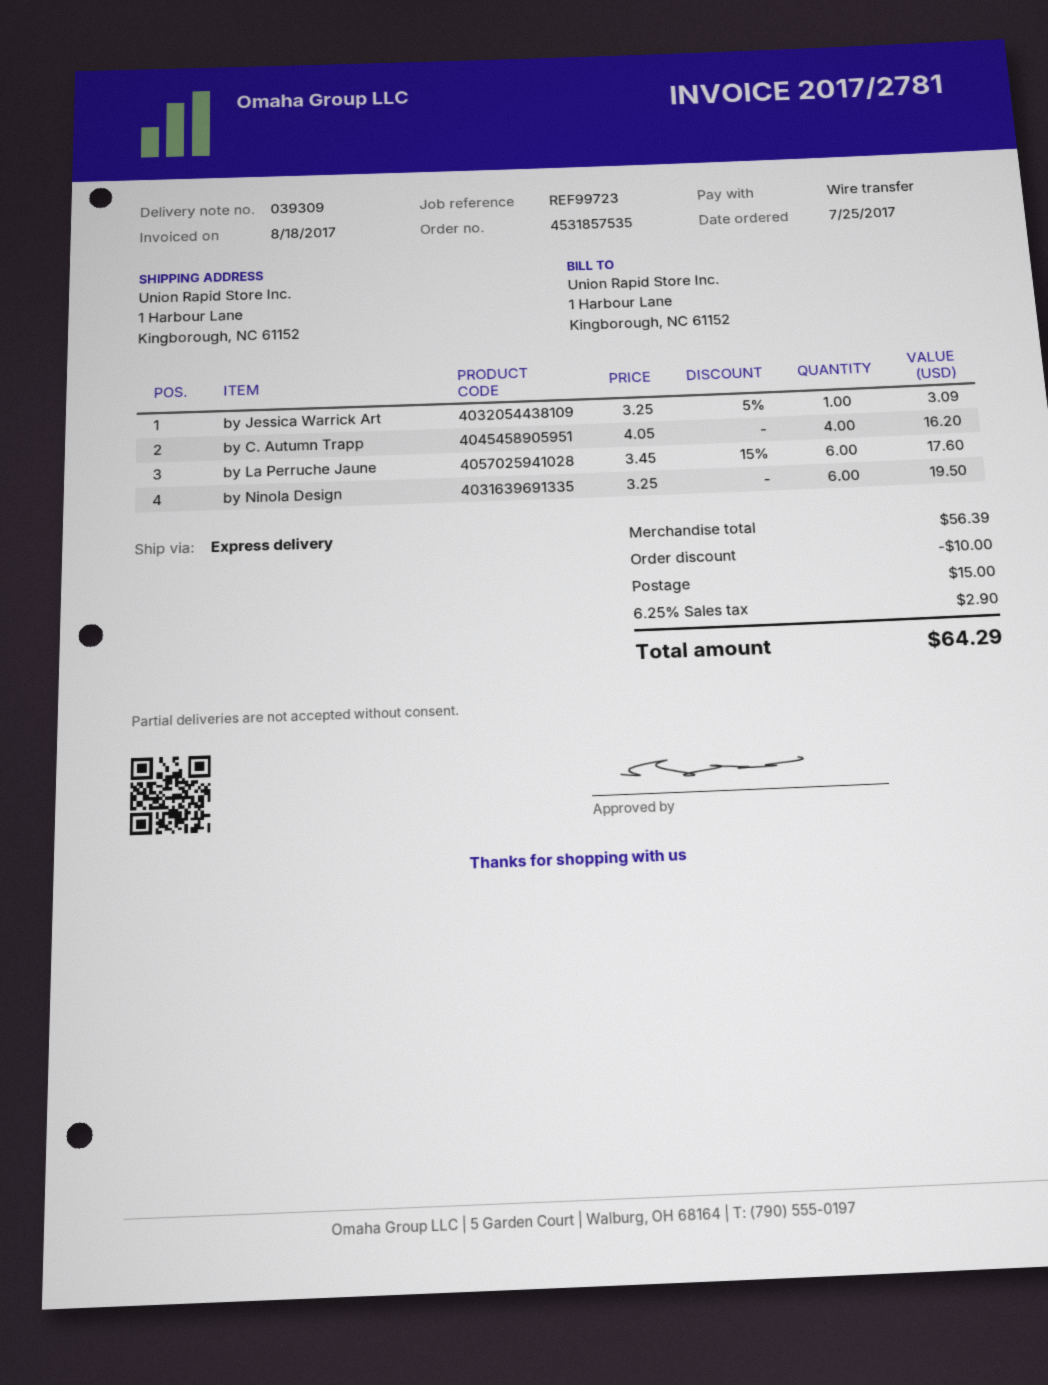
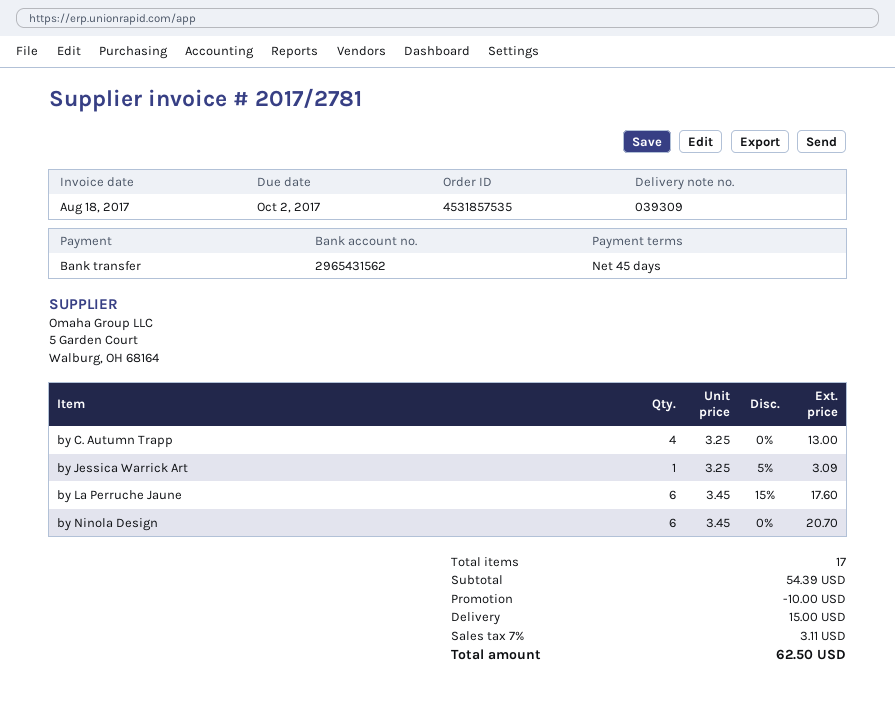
by C. Autumn Trapp: 4 x 4.05 = 16.20 -> 4 x 3.25 = 13.00
by Ninola Design: 6 x 3.25 = 19.50 -> 6 x 3.45 = 20.70
subtotal: 56.39 -> 54.39
tax: 6.25% = 2.90 -> 7% = 3.11
total: 64.29 -> 62.50

